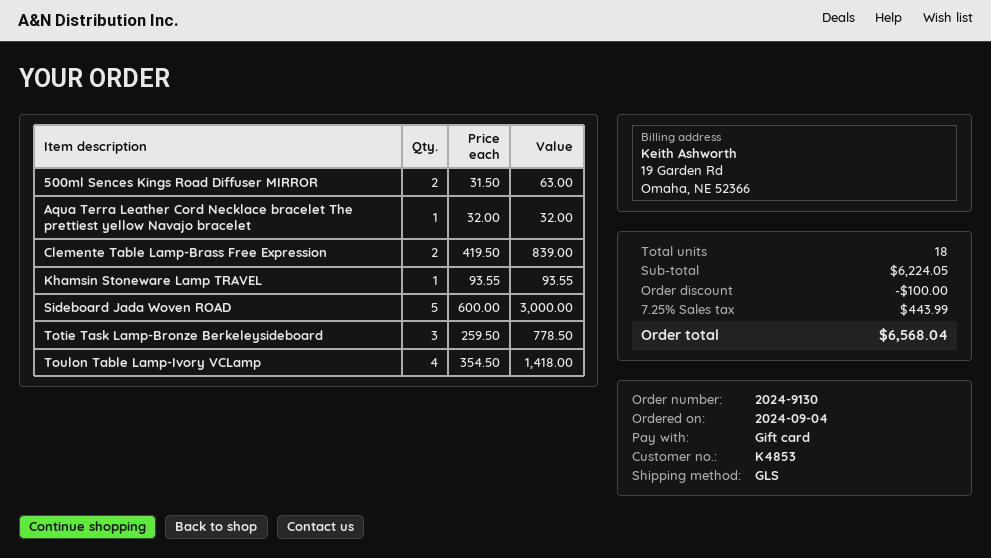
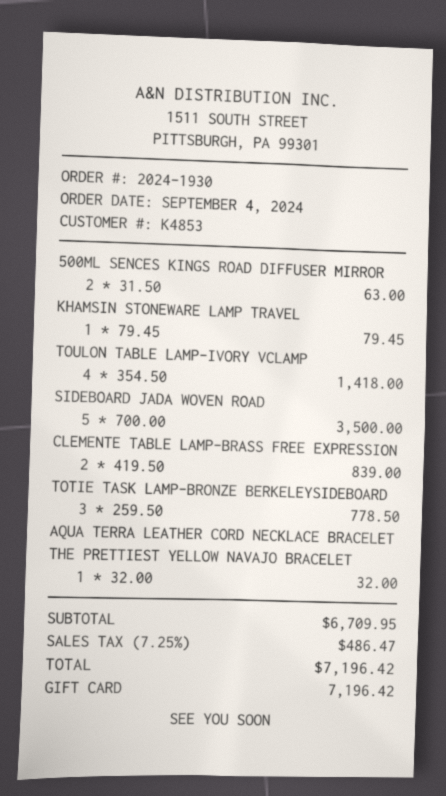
order number: 2024-9130 -> 2024-1930
Khamsin Stoneware Lamp TRAVEL: 1 x 93.55 = 93.55 -> 1 x 79.45 = 79.45
Sideboard Jada Woven ROAD: 5 x 600.00 = 3000.00 -> 5 x 700.00 = 3500.00
subtotal: 6224.05 -> 6709.95
discount: 100.00 -> none
tax: 7.25% = 443.99 -> 7.25% = 486.47
total: 6568.04 -> 7196.42

